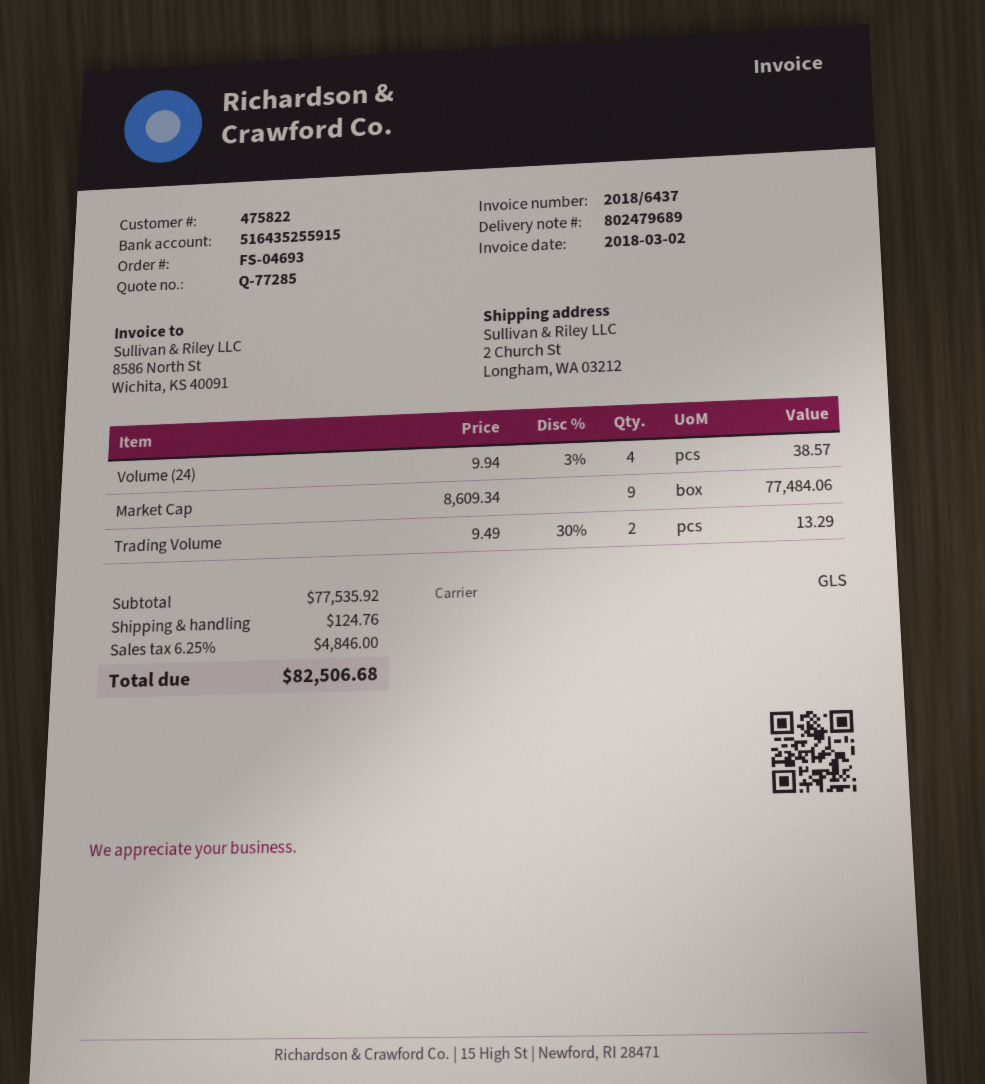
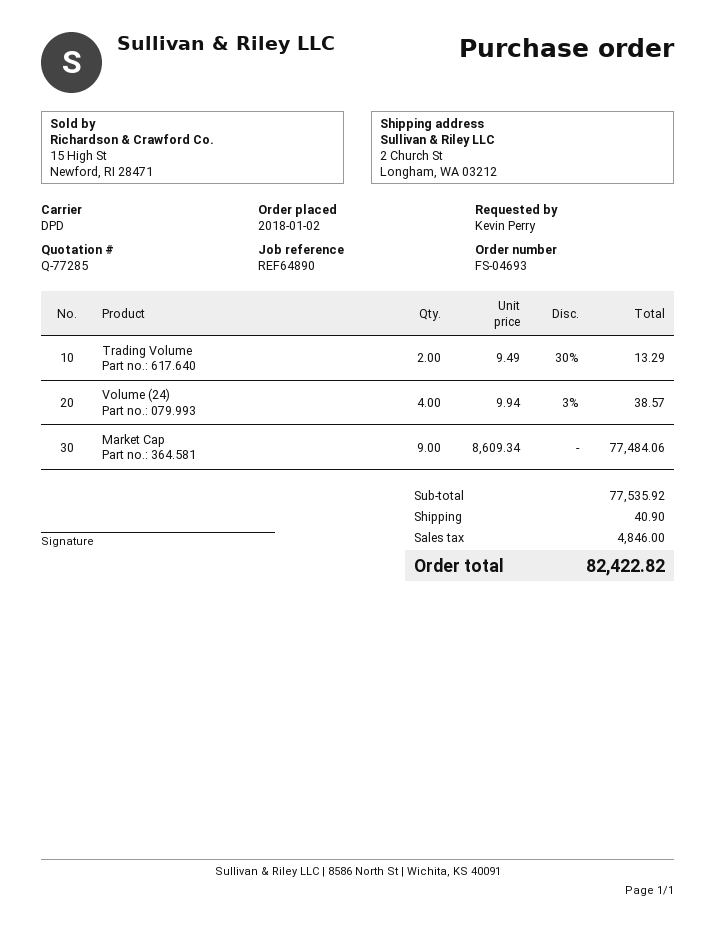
shipping method: GLS -> DPD
shipping: 124.76 -> 40.90
total: 82506.68 -> 82422.82

